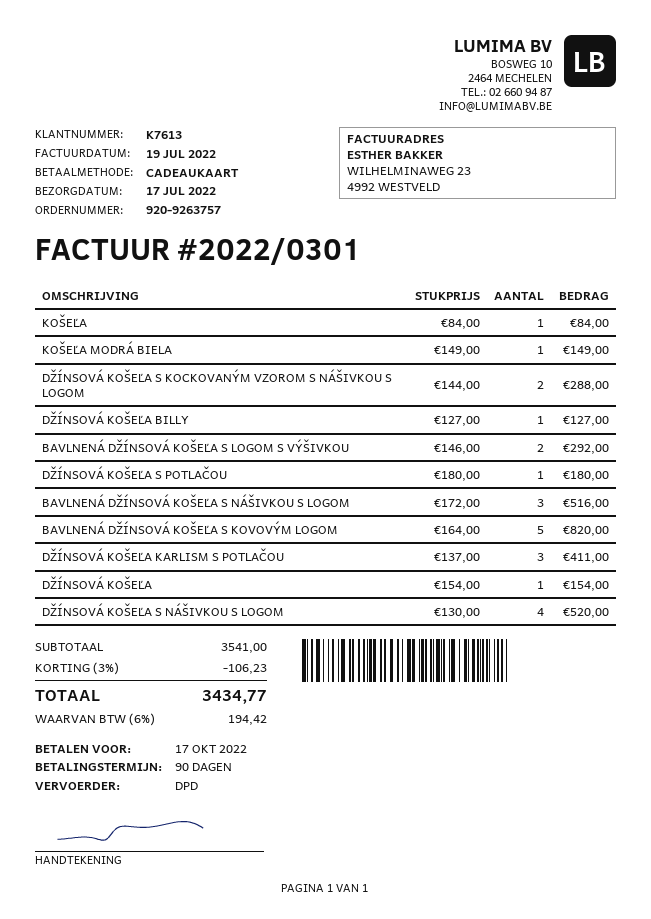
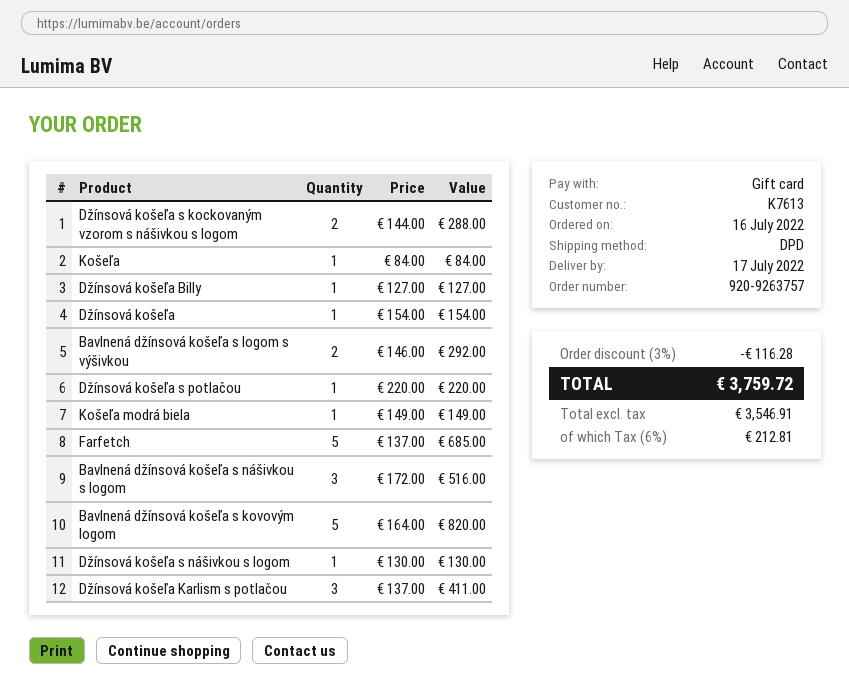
DŽÍNSOVÁ KOŠEĽA S POTLAČOU: 1 x 180.00 = 180.00 -> 1 x 220.00 = 220.00
DŽÍNSOVÁ KOŠEĽA S NÁŠIVKOU S LOGOM: 4 x 130.00 = 520.00 -> 1 x 130.00 = 130.00
Farfetch: none -> 5 x 137.00 = 685.00
discount: 3% = 106.23 -> 3% = 116.28
tax: 6% = 194.42 -> 6% = 212.81
total: 3434.77 -> 3759.72

